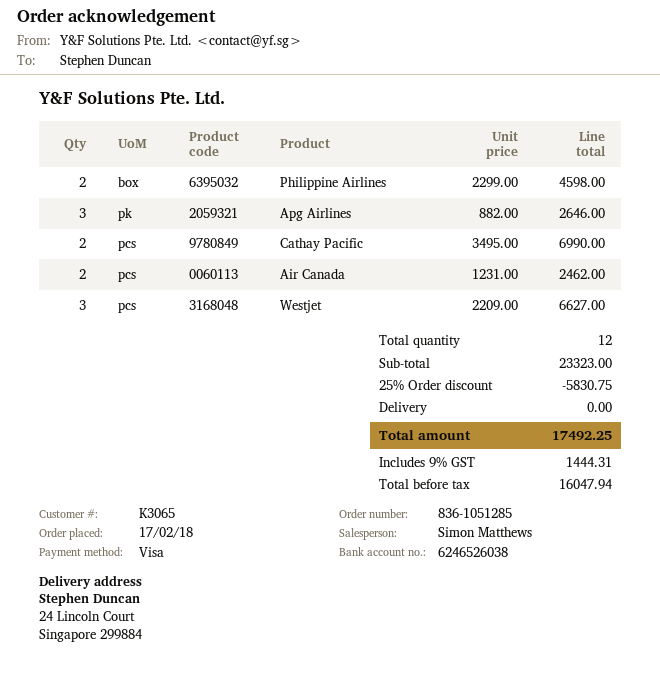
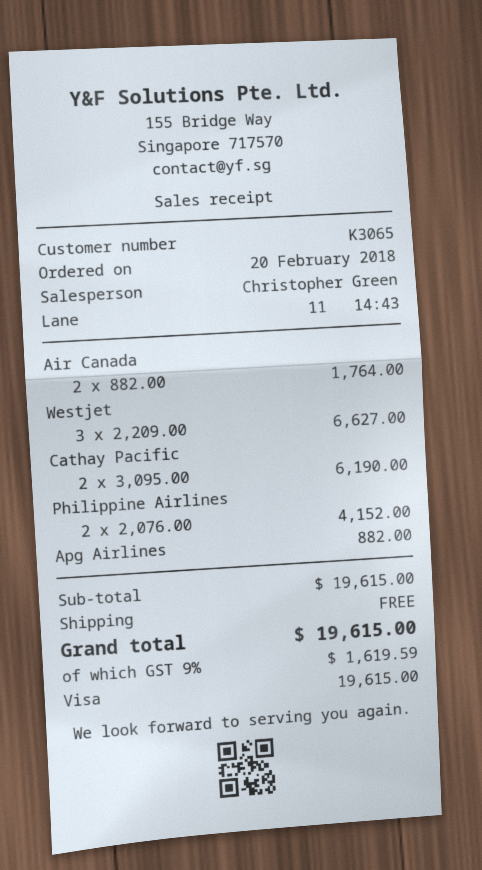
order date: 2018-02-17 -> 2018-02-20
sales rep: Simon Matthews -> Christopher Green
Philippine Airlines: 2 x 2299.00 = 4598.00 -> 2 x 2076.00 = 4152.00
Apg Airlines: 3 x 882.00 = 2646.00 -> 1 x 882.00 = 882.00
Cathay Pacific: 2 x 3495.00 = 6990.00 -> 2 x 3095.00 = 6190.00
Air Canada: 2 x 1231.00 = 2462.00 -> 2 x 882.00 = 1764.00
subtotal: 23323.00 -> 19615.00
discount: 25% = 5830.75 -> none
tax: 9% = 1444.31 -> 9% = 1619.59
total: 17492.25 -> 19615.00

